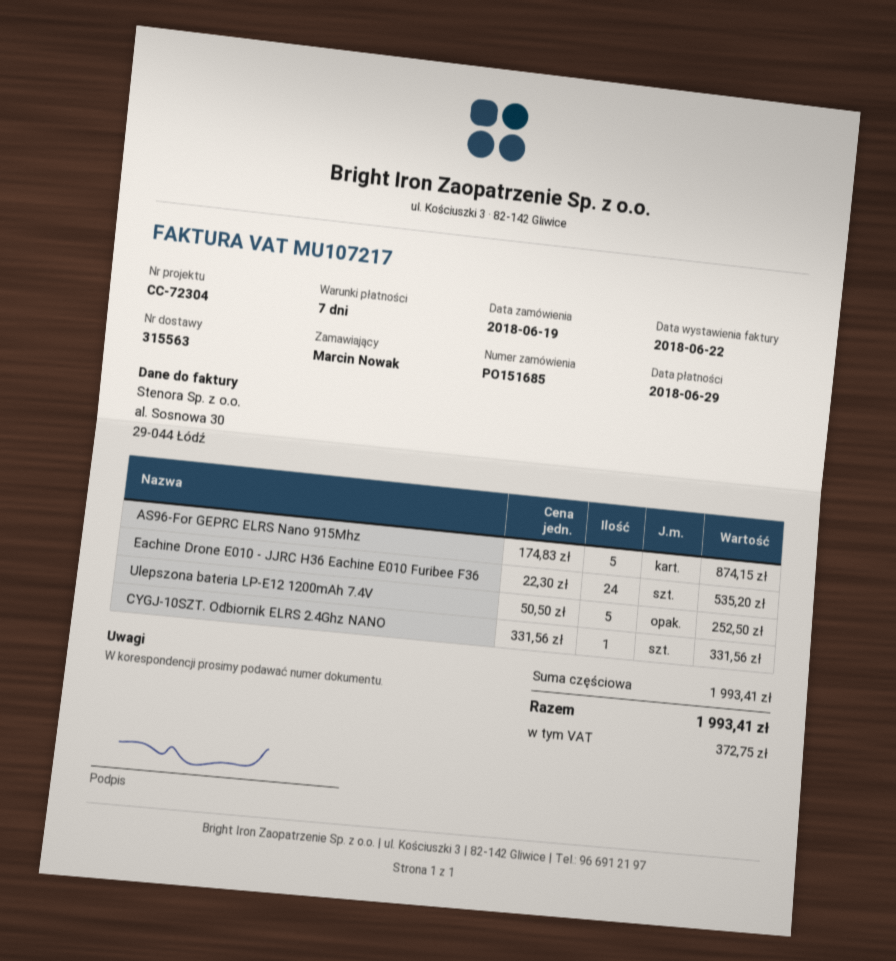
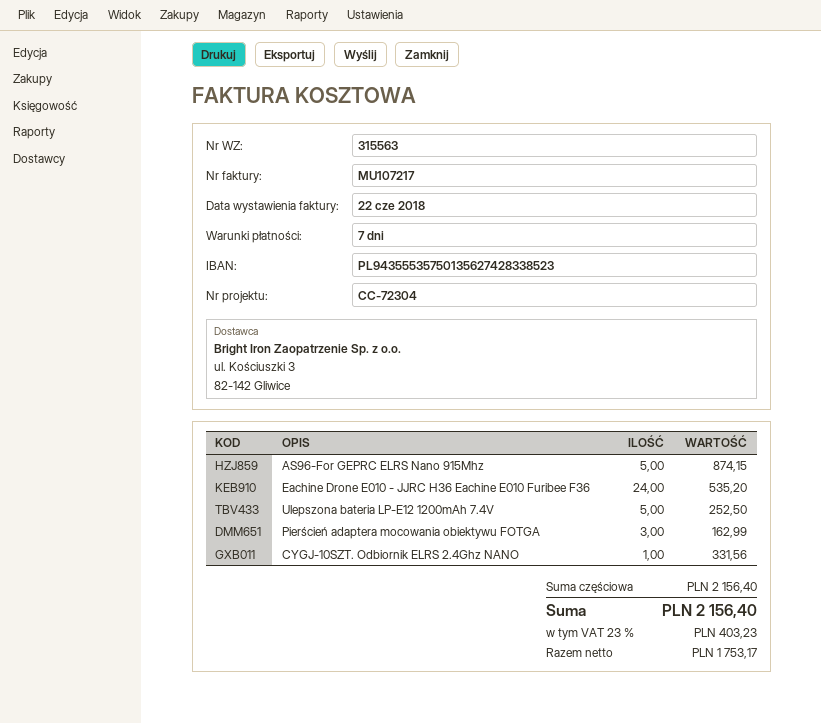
Pierścień adaptera mocowania obiektywu FOTGA: none -> 3 for 162.99
subtotal: 1993.41 -> 2156.40
tax: 372.75 -> 403.23
total: 1993.41 -> 2156.40

